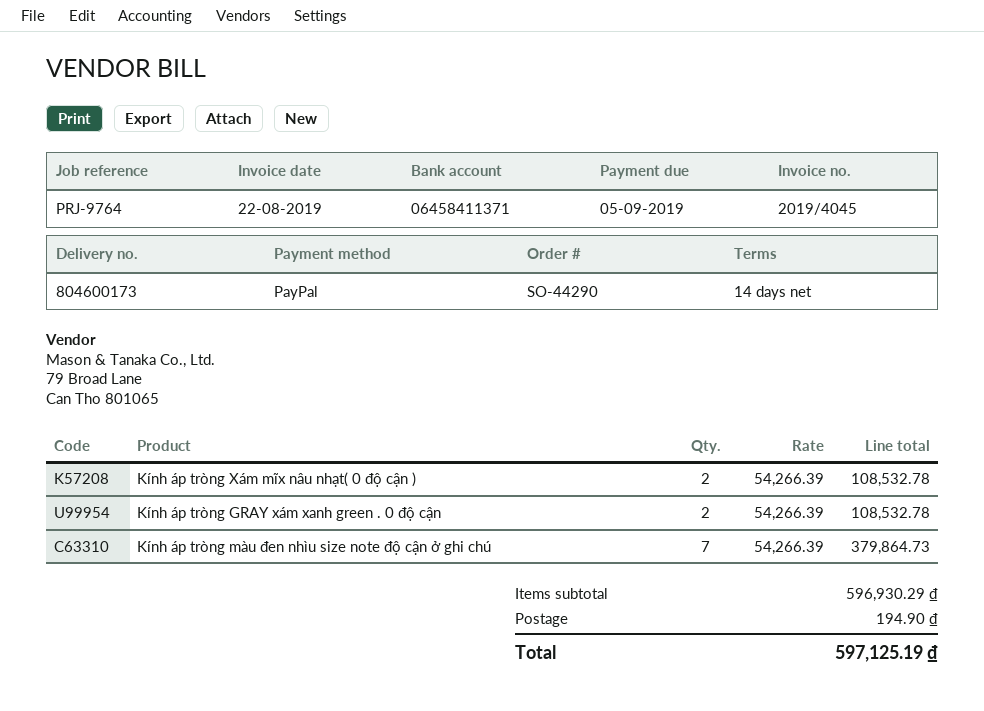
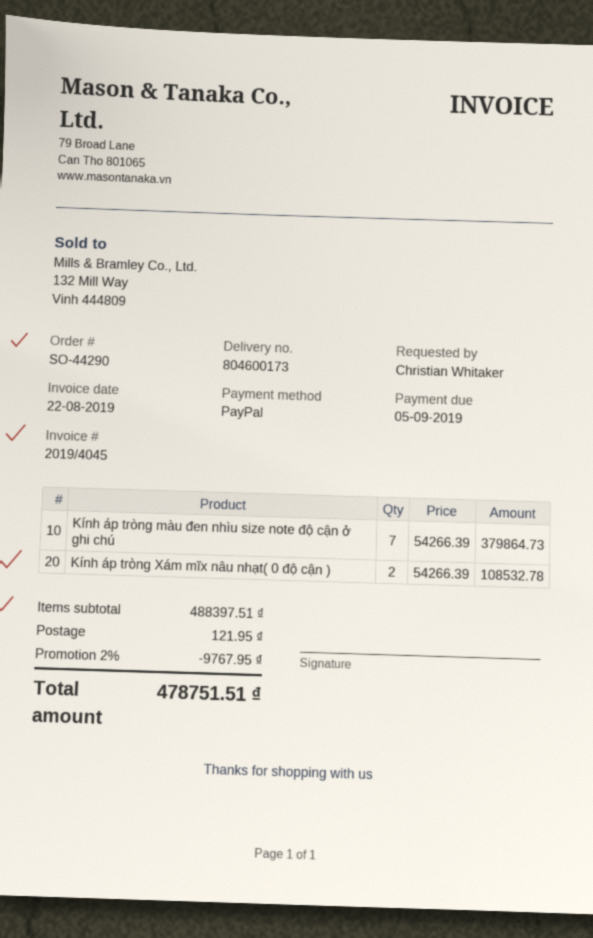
Kính áp tròng GRAY xám xanh green . 0 độ cận: 2 x 54266.39 = 108532.78 -> none
subtotal: 596930.29 -> 488397.51
discount: none -> 2% = 9767.95
shipping: 194.90 -> 121.95
total: 597125.19 -> 478751.51

